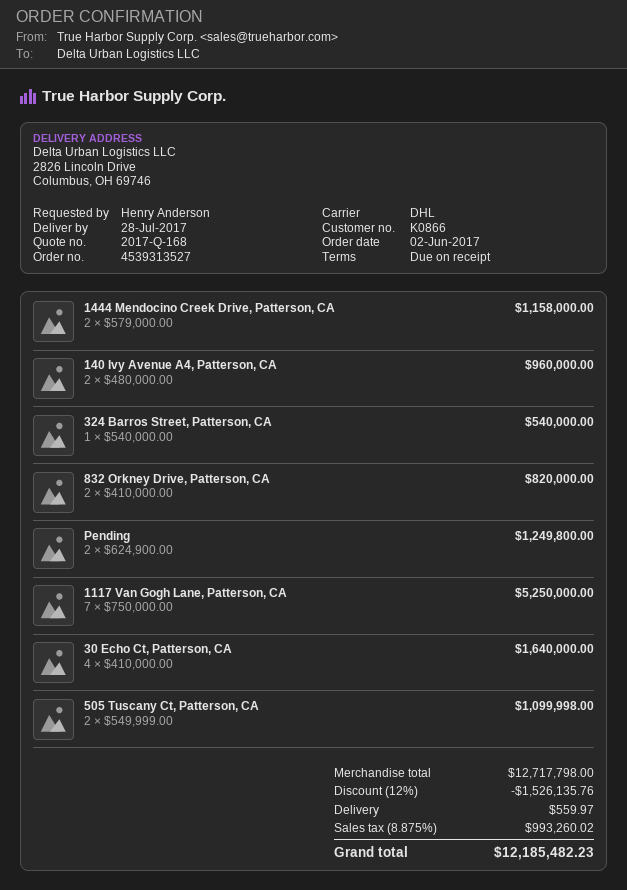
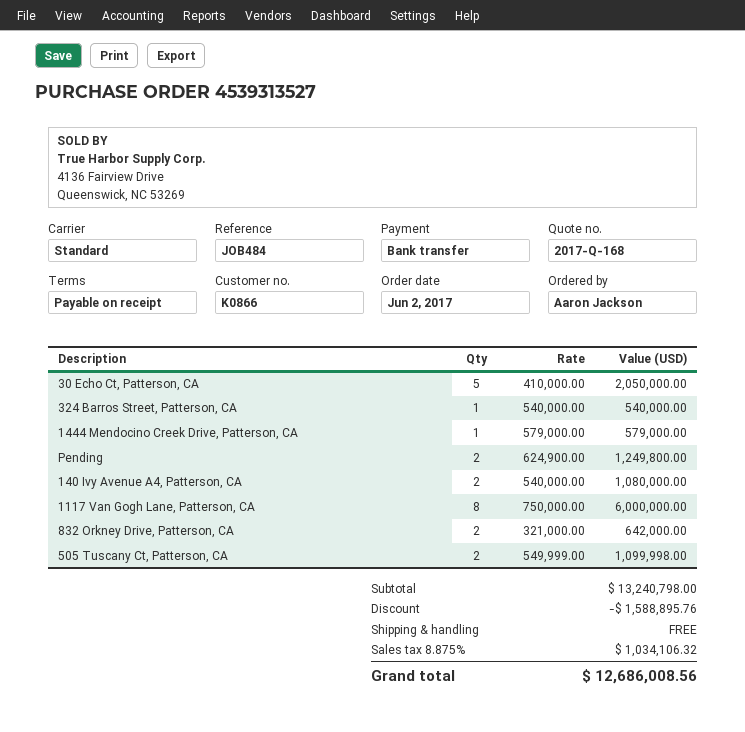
ordered by: Henry Anderson -> Aaron Jackson
shipping method: DHL -> standard
1444 Mendocino Creek Drive, Patterson, CA: 2 x 579000.00 = 1158000.00 -> 1 x 579000.00 = 579000.00
140 Ivy Avenue A4, Patterson, CA: 2 x 480000.00 = 960000.00 -> 2 x 540000.00 = 1080000.00
832 Orkney Drive, Patterson, CA: 2 x 410000.00 = 820000.00 -> 2 x 321000.00 = 642000.00
1117 Van Gogh Lane, Patterson, CA: 7 x 750000.00 = 5250000.00 -> 8 x 750000.00 = 6000000.00
30 Echo Ct, Patterson, CA: 4 x 410000.00 = 1640000.00 -> 5 x 410000.00 = 2050000.00
subtotal: 12717798.00 -> 13240798.00
discount: 1526135.76 -> 1588895.76
shipping: 559.97 -> 0.00
tax: 8.875% = 993260.02 -> 8.875% = 1034106.32
total: 12185482.23 -> 12686008.56

